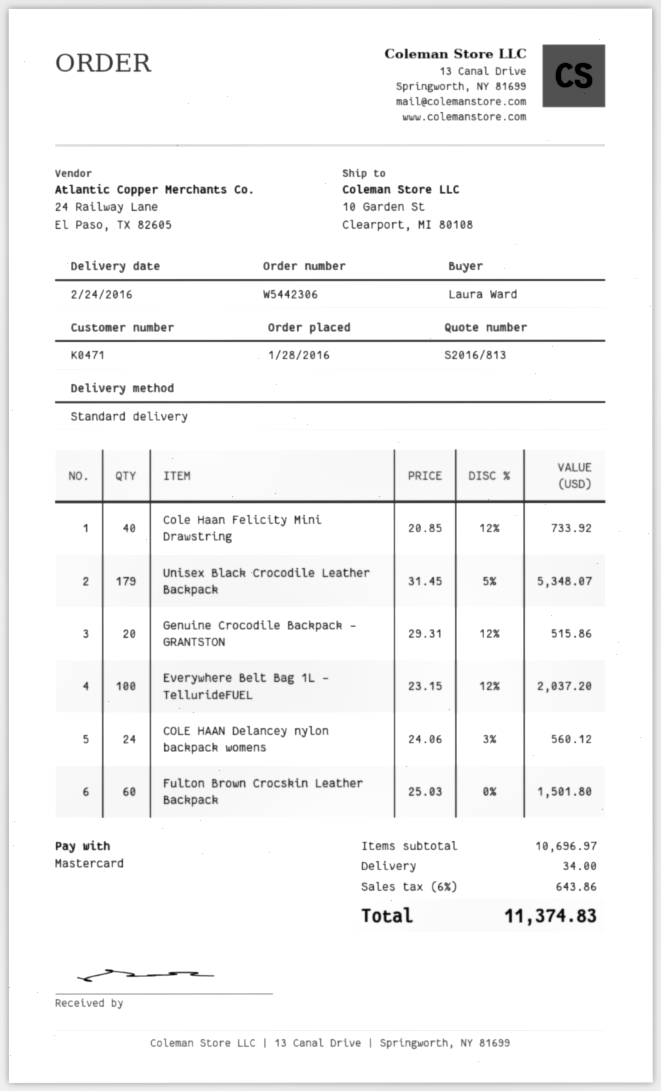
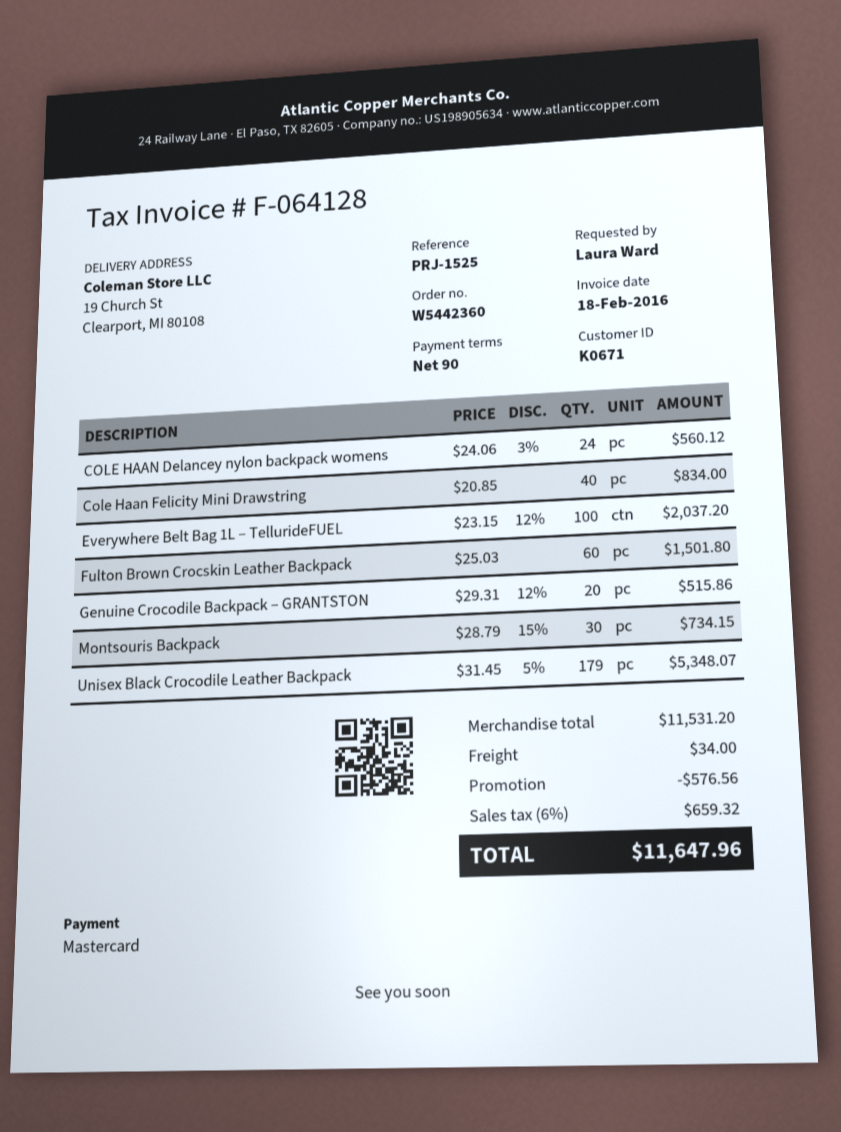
order number: W5442306 -> W5442360
customer number: K0471 -> K0671
ship to: 10 Garden St, Clearport, MI 80108 -> 19 Church St, Clearport, MI 80108
Cole Haan Felicity Mini Drawstring: 40 x 20.85 - 12% = 733.92 -> 40 x 20.85 = 834.00
Montsouris Backpack: none -> 30 x 28.79 - 15% = 734.15
subtotal: 10696.97 -> 11531.20
discount: none -> 576.56
tax: 6% = 643.86 -> 6% = 659.32
total: 11374.83 -> 11647.96

